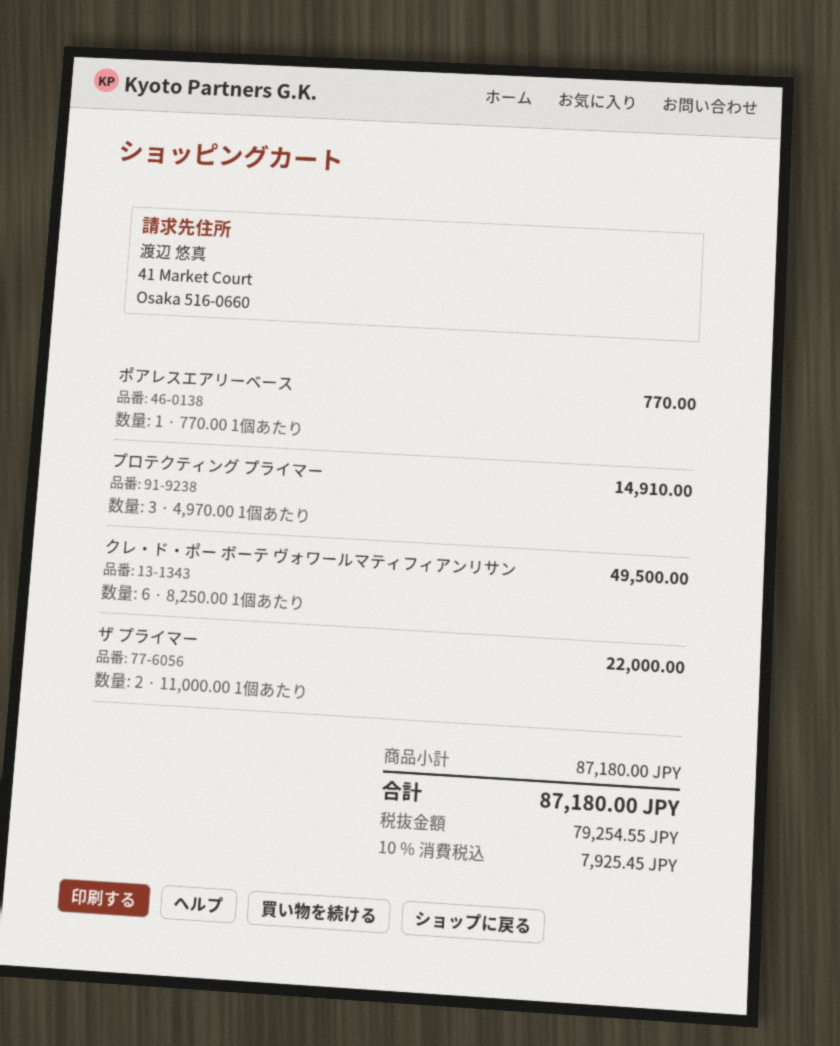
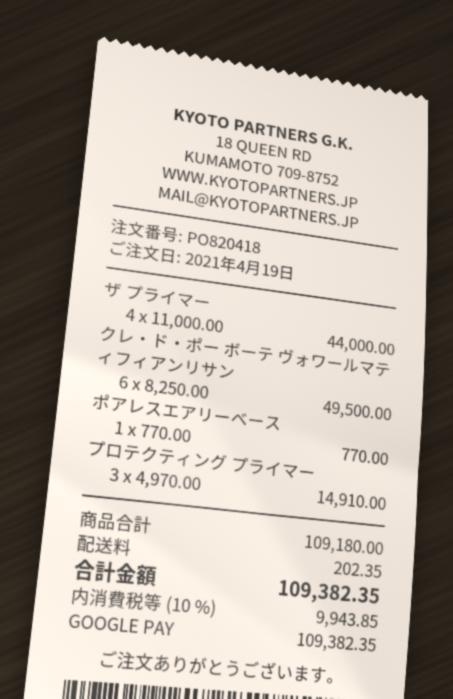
ザ プライマー: 2 x 11000.00 = 22000.00 -> 4 x 11000.00 = 44000.00
subtotal: 87180.00 -> 109180.00
shipping: none -> 202.35
tax: 10% = 7925.45 -> 10% = 9943.85
total: 87180.00 -> 109382.35

